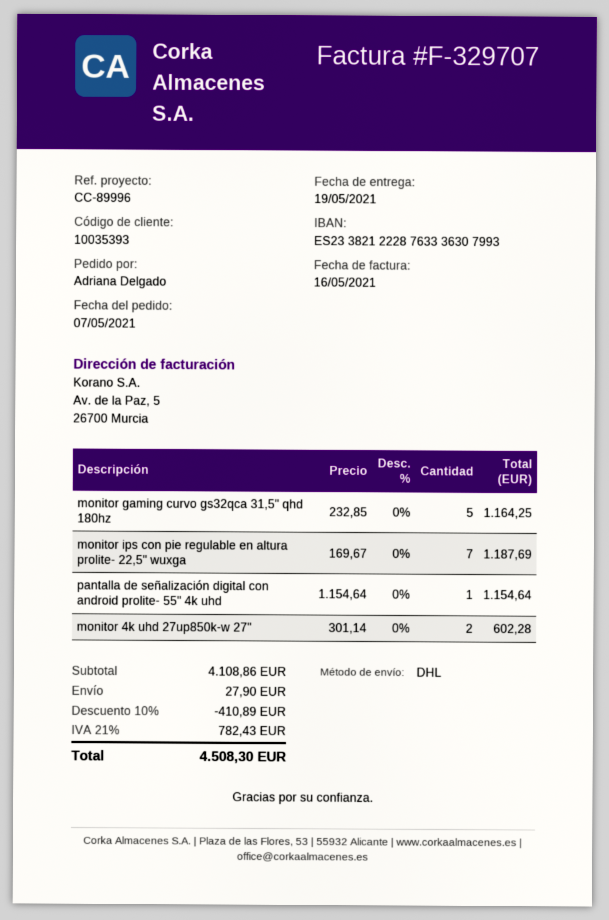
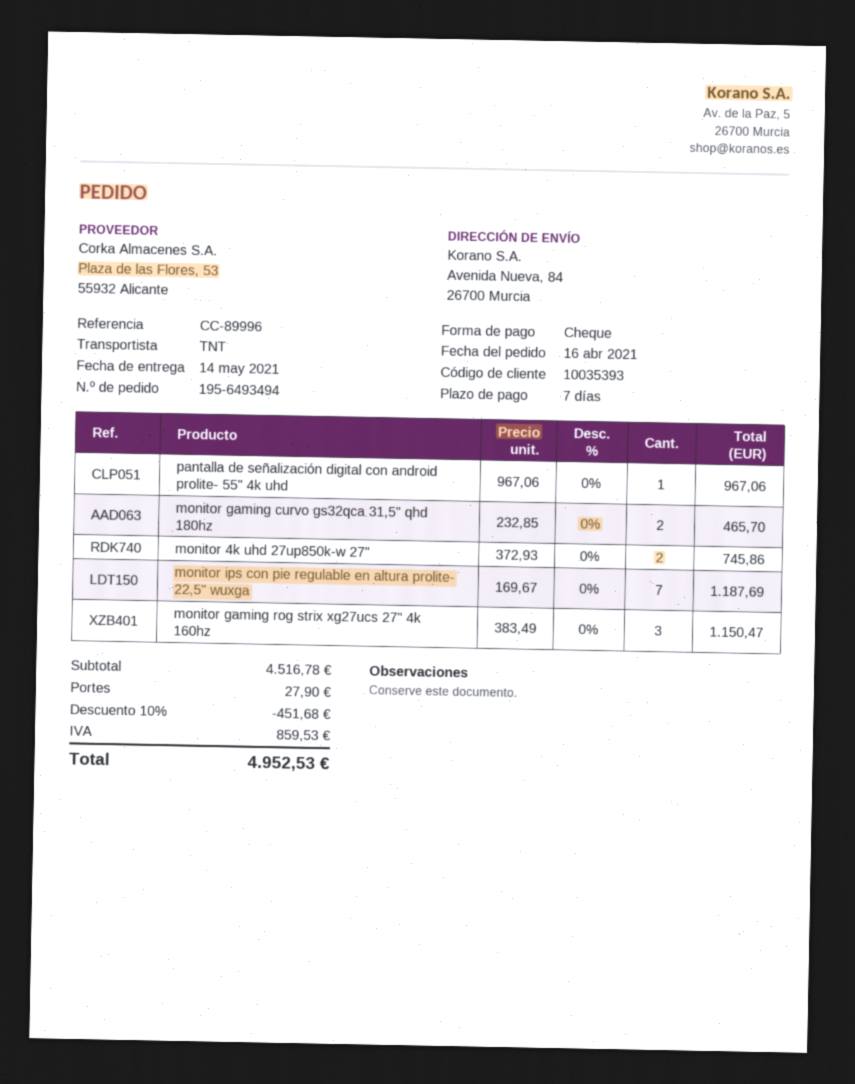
order date: 2021-05-07 -> 2021-04-16
delivery date: 2021-05-19 -> 2021-05-14
shipping method: DHL -> TNT
monitor gaming curvo gs32qca 31,5" qhd 180hz: 5 x 232.85 = 1164.25 -> 2 x 232.85 = 465.70
pantalla de señalización digital con android prolite- 55" 4k uhd: 1 x 1154.64 = 1154.64 -> 1 x 967.06 = 967.06
monitor 4k uhd 27up850k-w 27": 2 x 301.14 = 602.28 -> 2 x 372.93 = 745.86
monitor gaming rog strix xg27ucs 27" 4k 160hz: none -> 3 x 383.49 = 1150.47
subtotal: 4108.86 -> 4516.78
discount: 10% = 410.89 -> 10% = 451.68
tax: 782.43 -> 859.53
total: 4508.30 -> 4952.53

